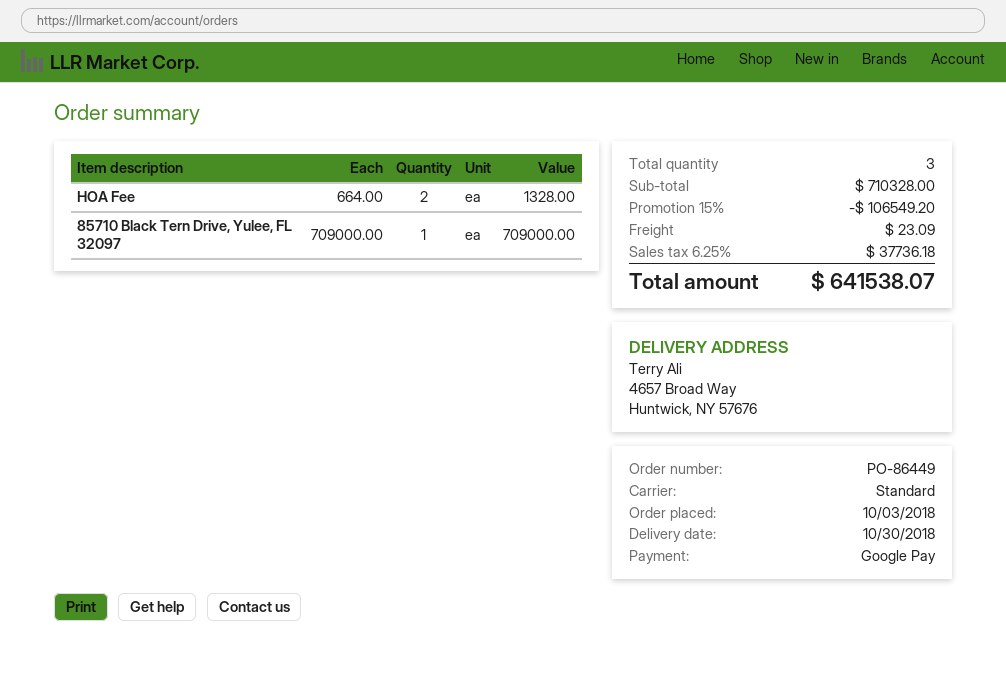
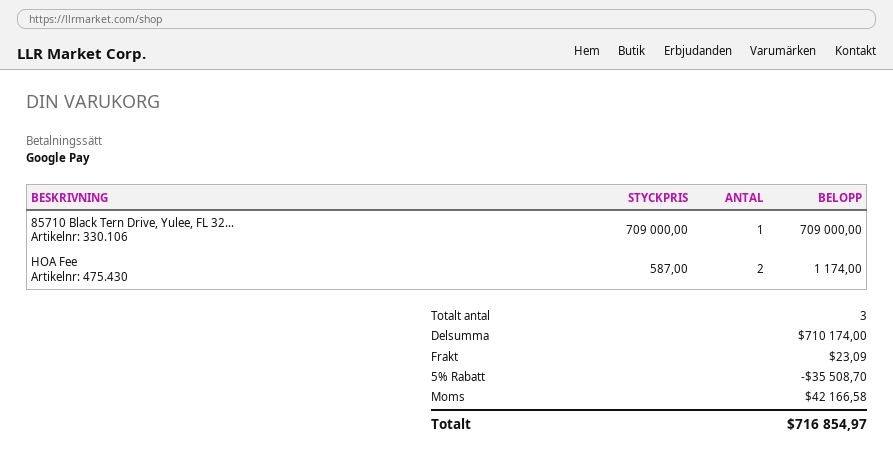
HOA Fee: 2 x 664.00 = 1328.00 -> 2 x 587.00 = 1174.00
subtotal: 710328.00 -> 710174.00
discount: 15% = 106549.20 -> 5% = 35508.70
tax: 37736.18 -> 42166.58
total: 641538.07 -> 716854.97

